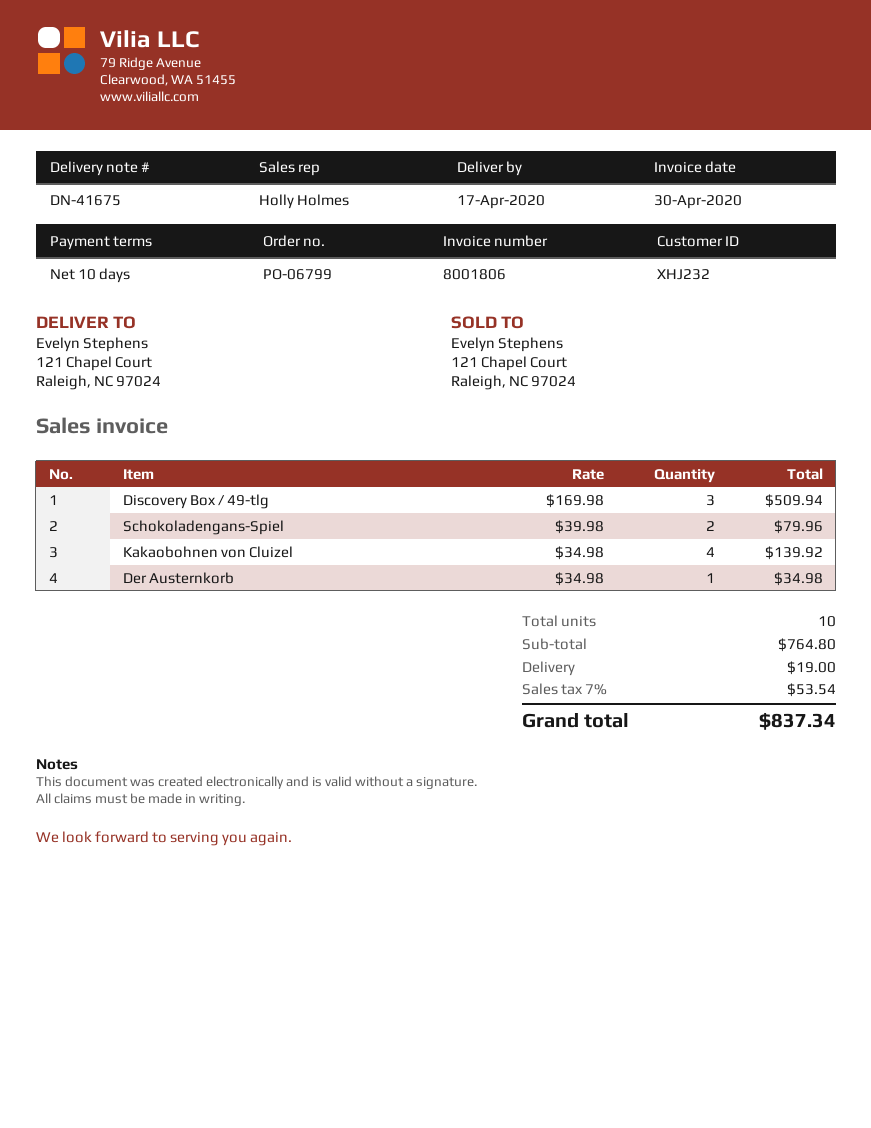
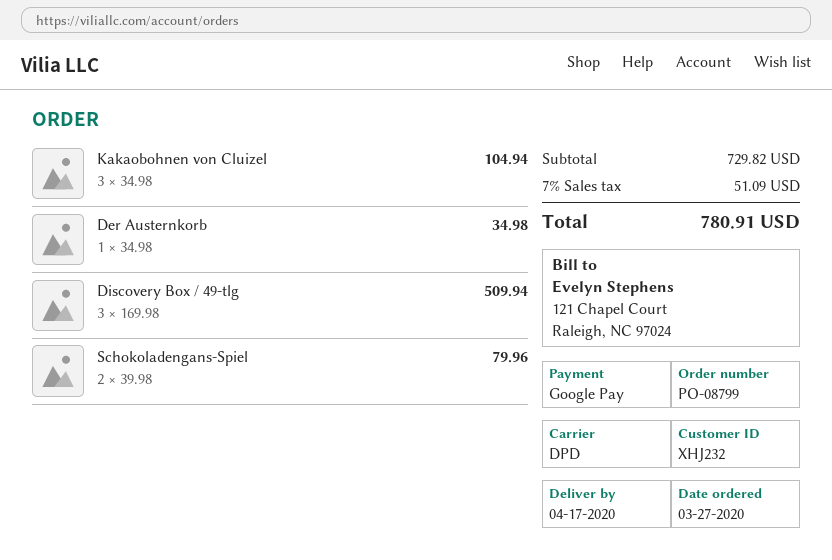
order number: PO-06799 -> PO-08799
Kakaobohnen von Cluizel: 4 x 34.98 = 139.92 -> 3 x 34.98 = 104.94
subtotal: 764.80 -> 729.82
shipping: 19.00 -> none
tax: 7% = 53.54 -> 7% = 51.09
total: 837.34 -> 780.91

